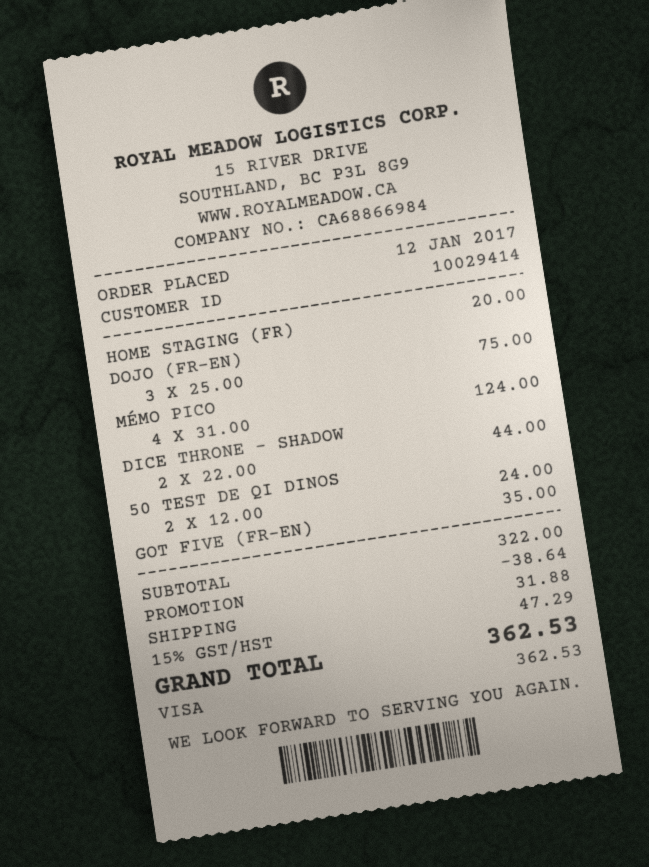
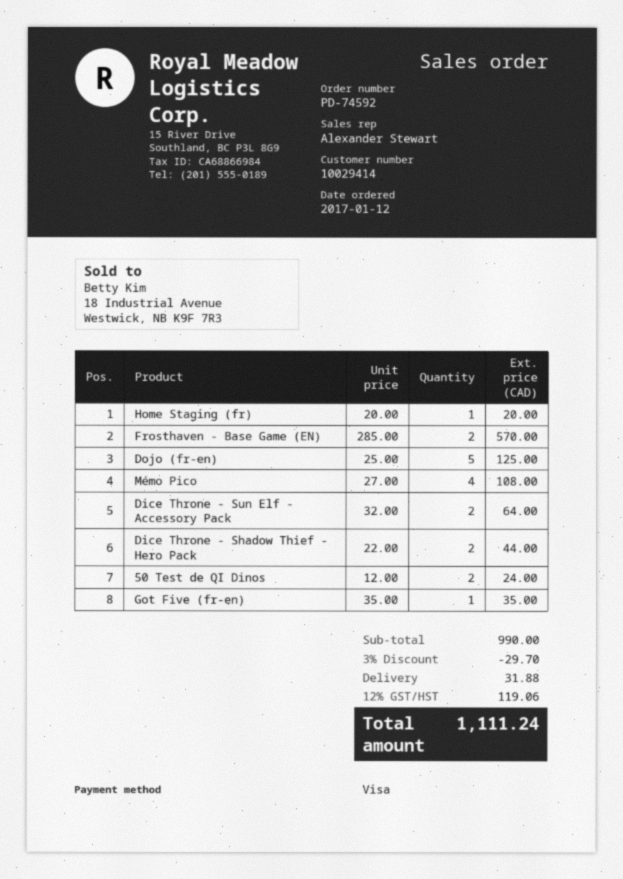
DOJO (FR-EN): 3 x 25.00 = 75.00 -> 5 x 25.00 = 125.00
MÉMO PICO: 4 x 31.00 = 124.00 -> 4 x 27.00 = 108.00
Frosthaven - Base Game (EN): none -> 2 x 285.00 = 570.00
Dice Throne - Sun Elf - Accessory Pack: none -> 2 x 32.00 = 64.00
subtotal: 322.00 -> 990.00
discount: 38.64 -> 29.70
tax: 15% = 47.29 -> 12% = 119.06
total: 362.53 -> 1111.24

